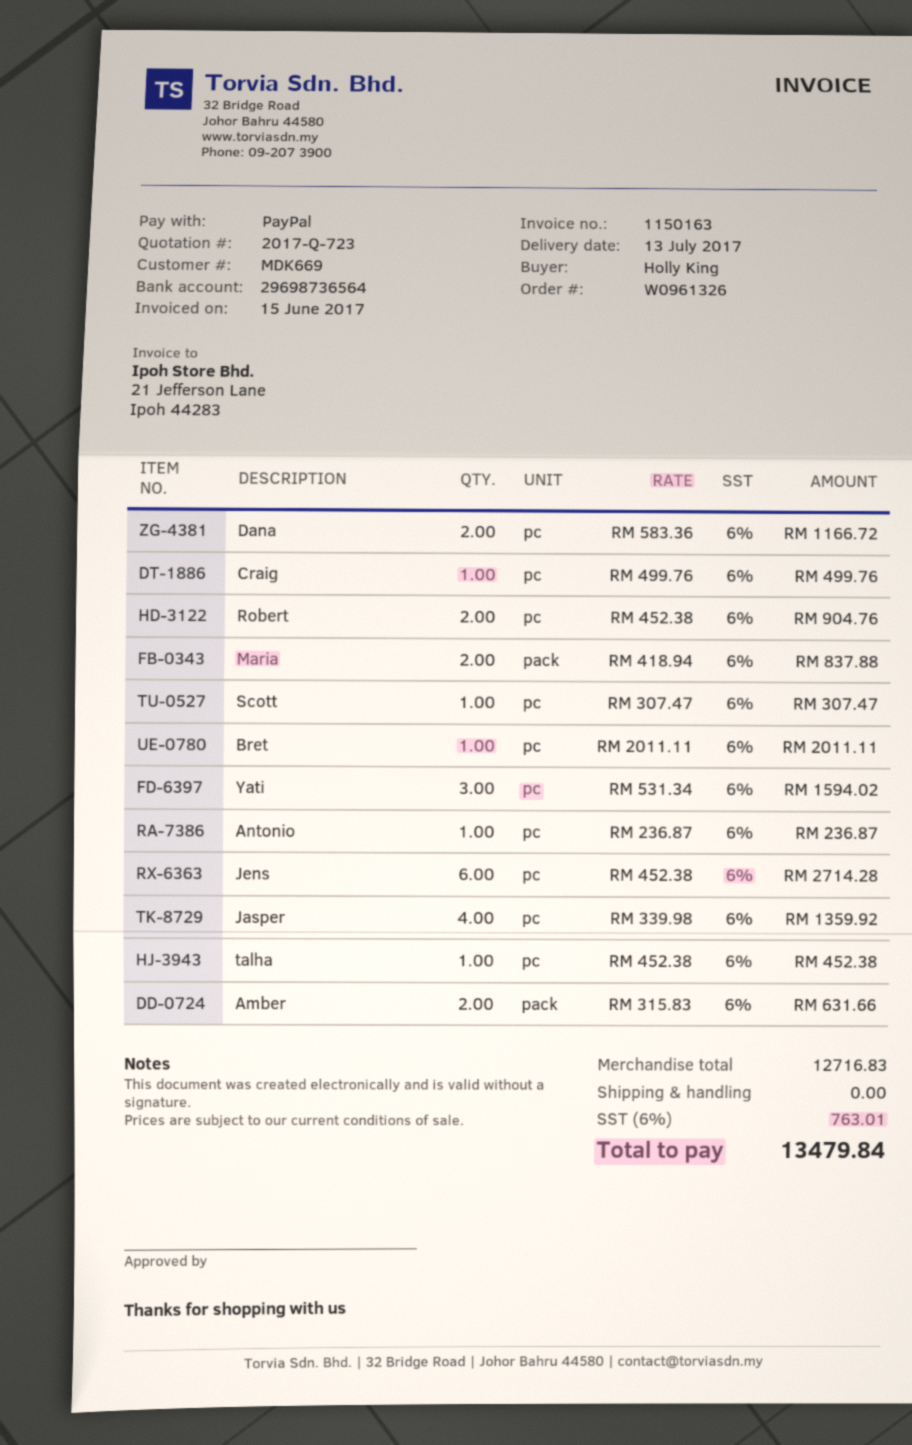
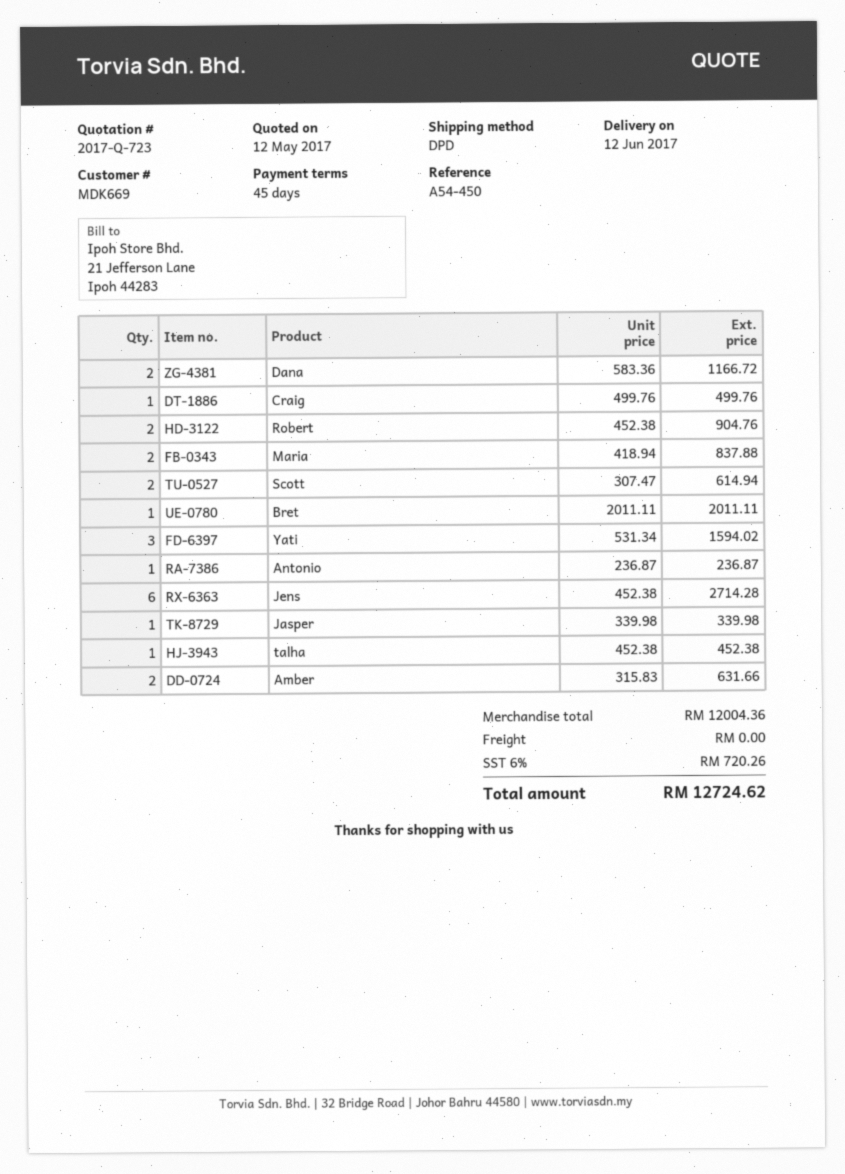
delivery date: 2017-07-13 -> 2017-06-12
Scott: 1 x 307.47 = 307.47 -> 2 x 307.47 = 614.94
Jasper: 4 x 339.98 = 1359.92 -> 1 x 339.98 = 339.98
subtotal: 12716.83 -> 12004.36
tax: 6% = 763.01 -> 6% = 720.26
total: 13479.84 -> 12724.62

